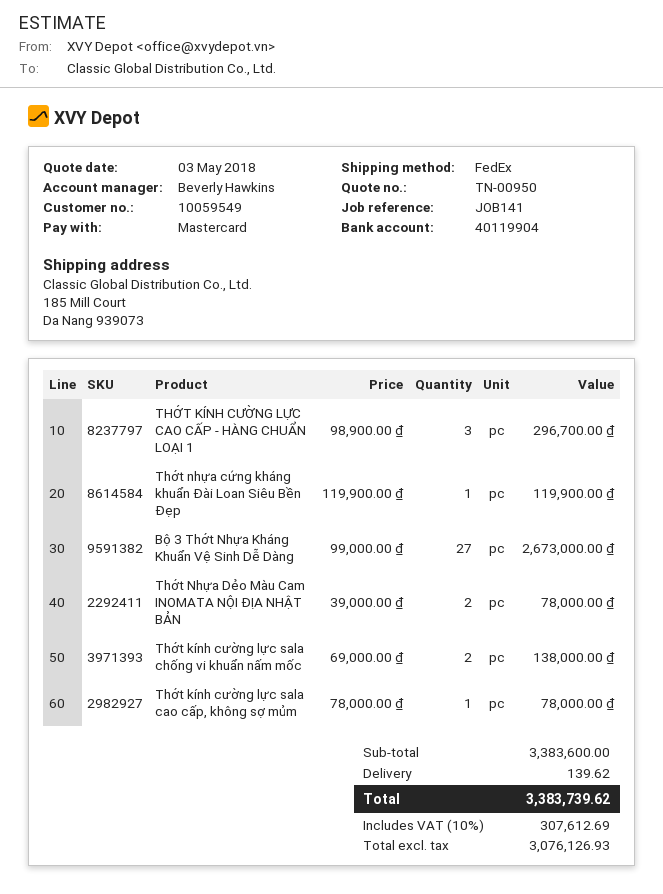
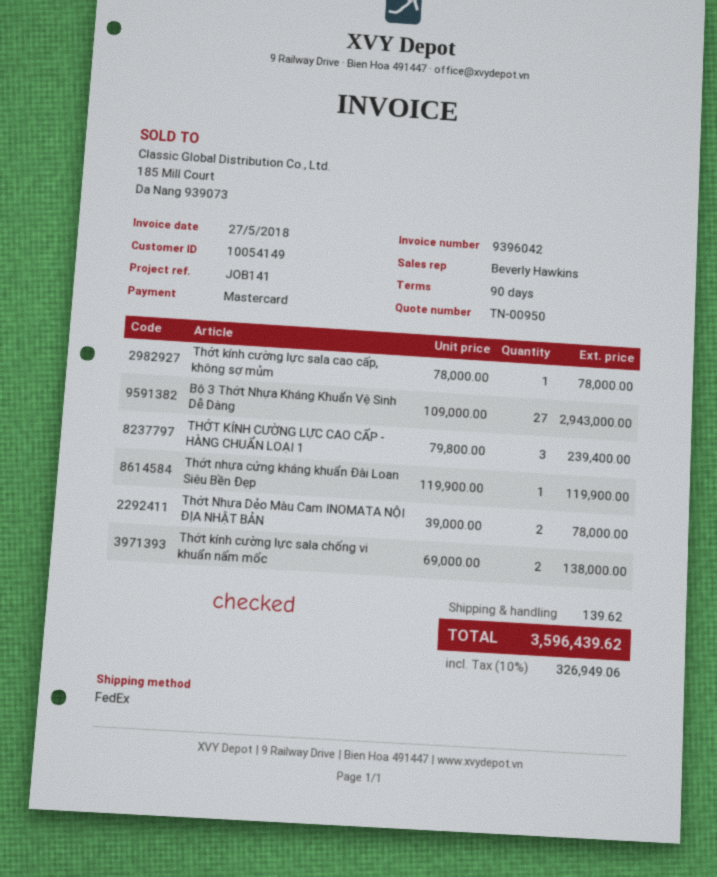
customer number: 10059549 -> 10054149
THỚT KÍNH CƯỜNG LỰC CAO CẤP - HÀNG CHUẨN LOẠI 1: 3 x 98900.00 = 296700.00 -> 3 x 79800.00 = 239400.00
Bộ 3 Thớt Nhựa Kháng Khuẩn Vệ Sinh Dễ Dàng: 27 x 99000.00 = 2673000.00 -> 27 x 109000.00 = 2943000.00
tax: 10% = 307612.69 -> 10% = 326949.06
total: 3383739.62 -> 3596439.62

